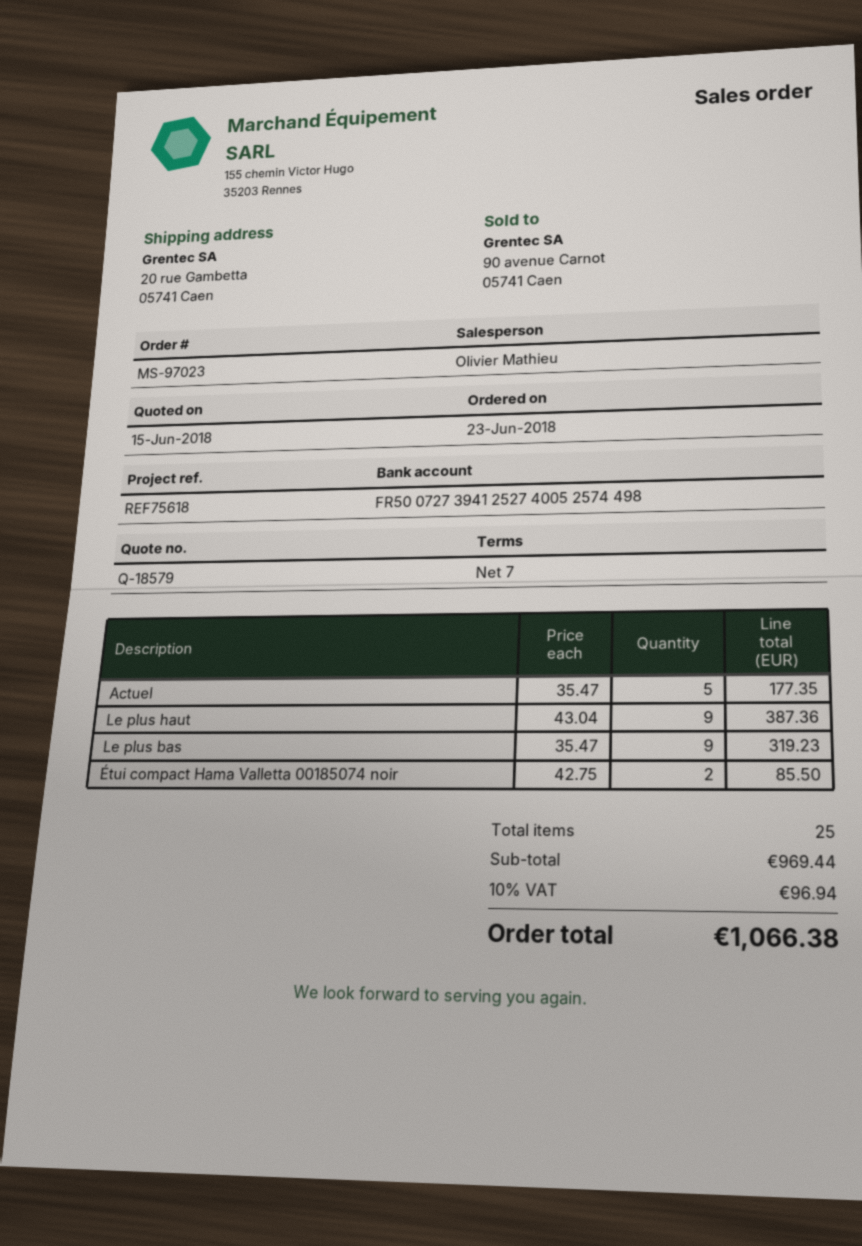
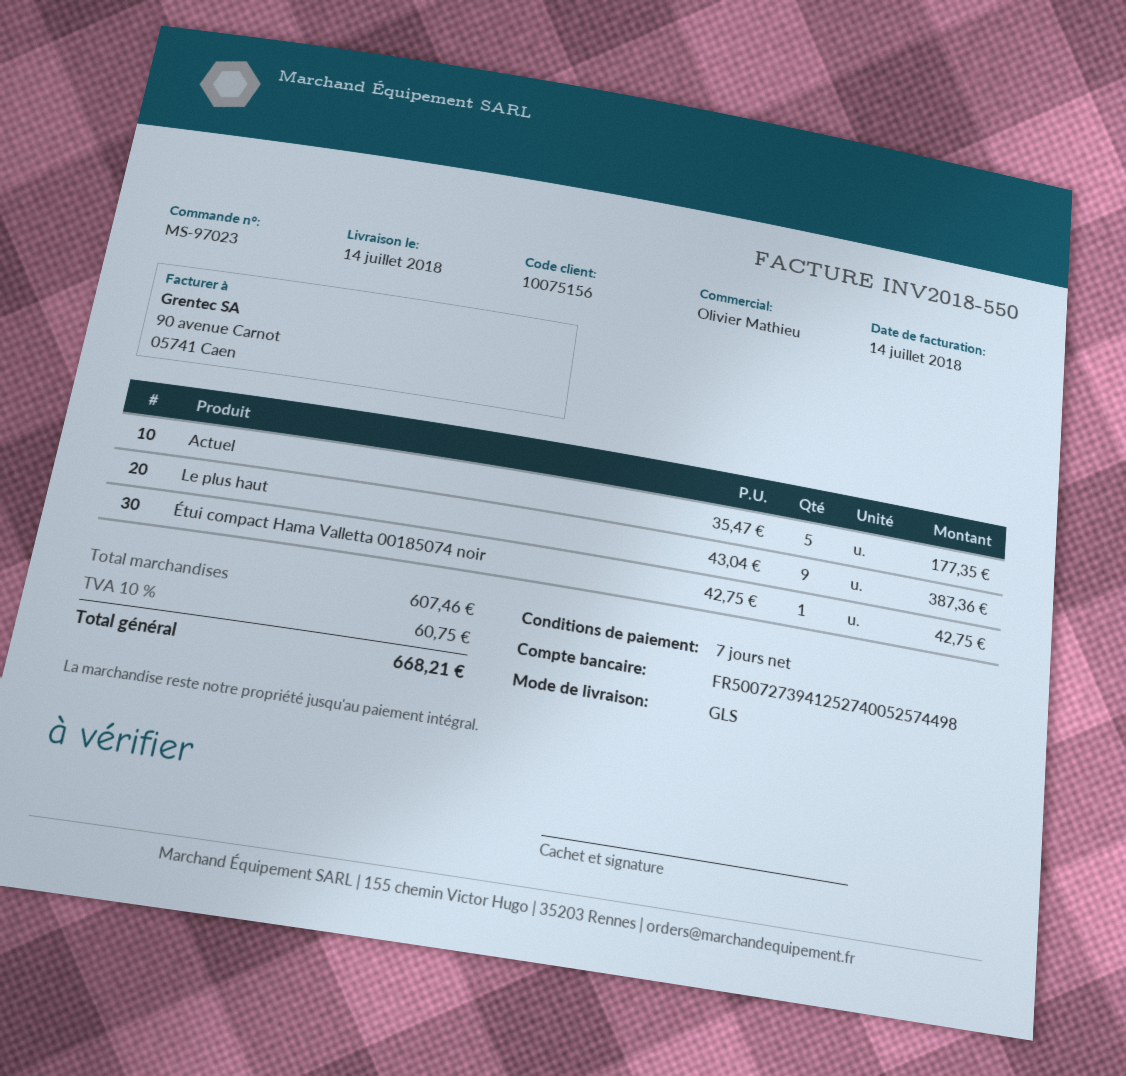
Le plus bas: 9 x 35.47 = 319.23 -> none
Étui compact Hama Valletta 00185074 noir: 2 x 42.75 = 85.50 -> 1 x 42.75 = 42.75
subtotal: 969.44 -> 607.46
tax: 10% = 96.94 -> 10% = 60.75
total: 1066.38 -> 668.21

